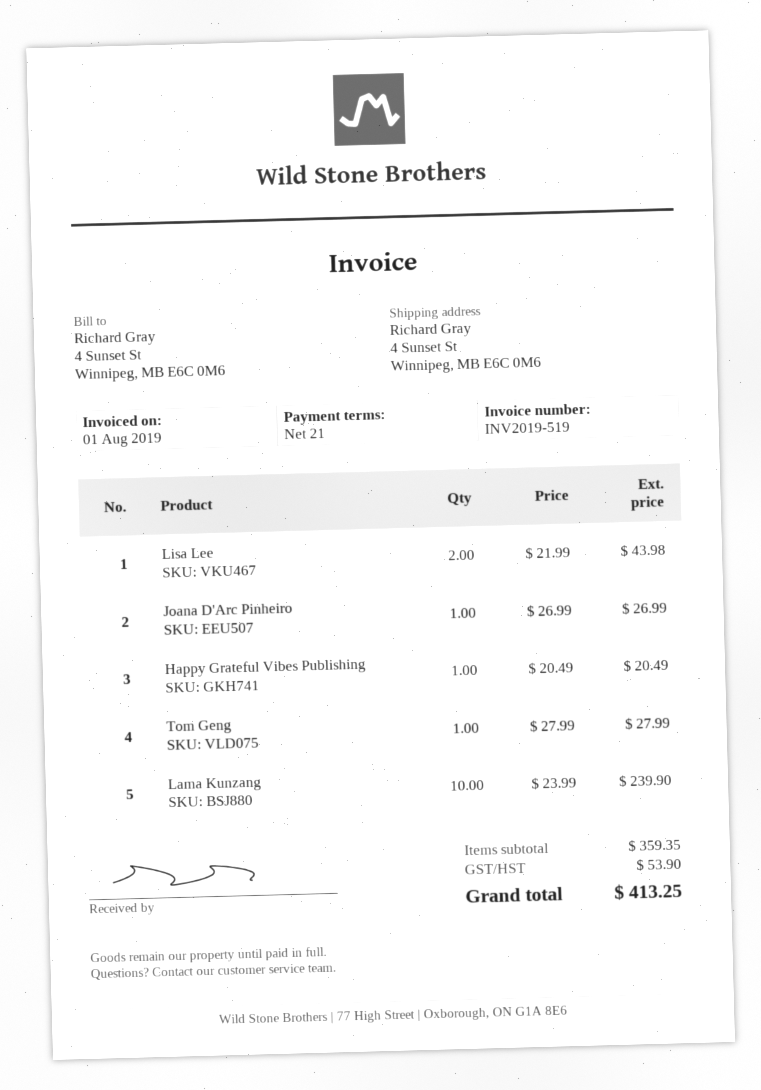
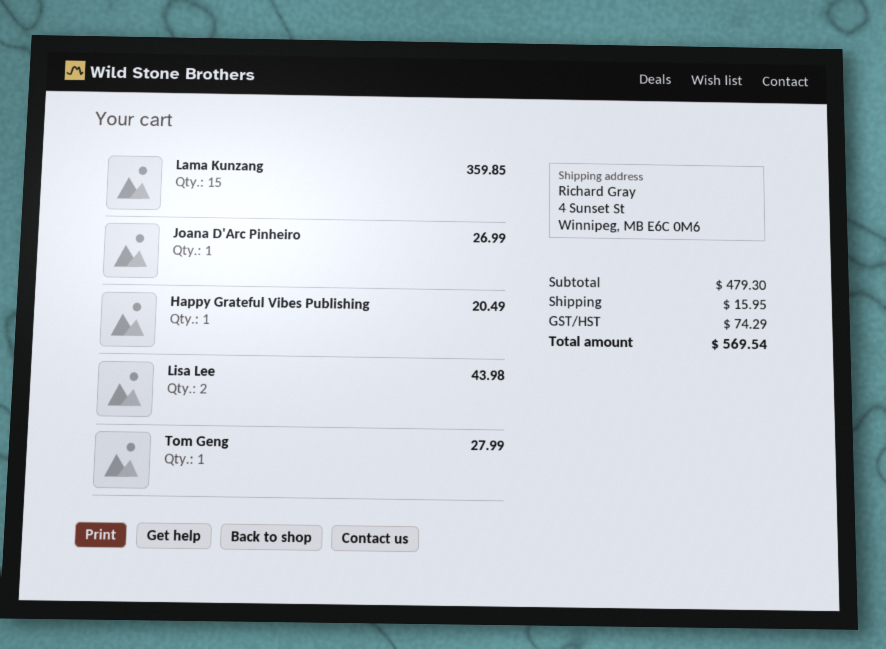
Lama Kunzang: 10 for 239.90 -> 15 for 359.85
subtotal: 359.35 -> 479.30
shipping: none -> 15.95
tax: 53.90 -> 74.29
total: 413.25 -> 569.54

